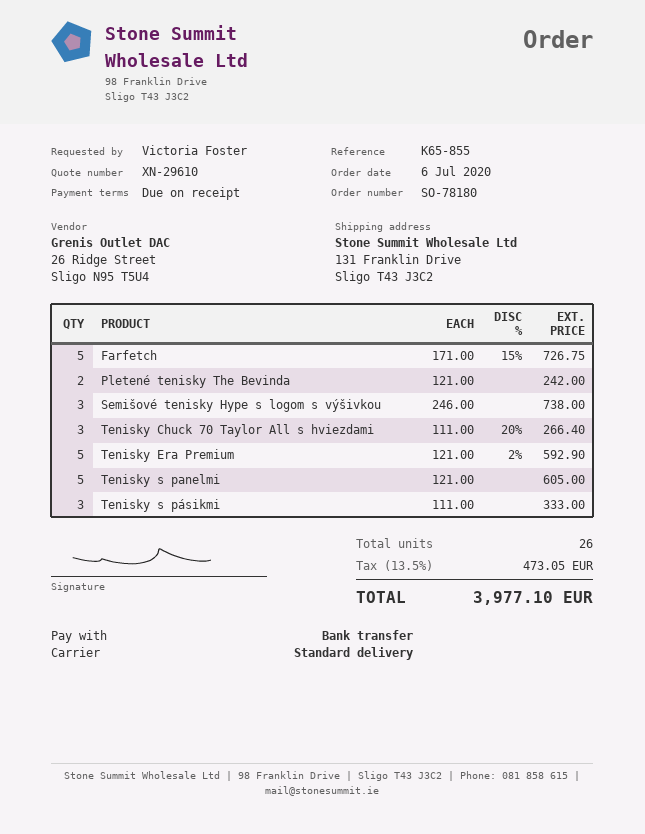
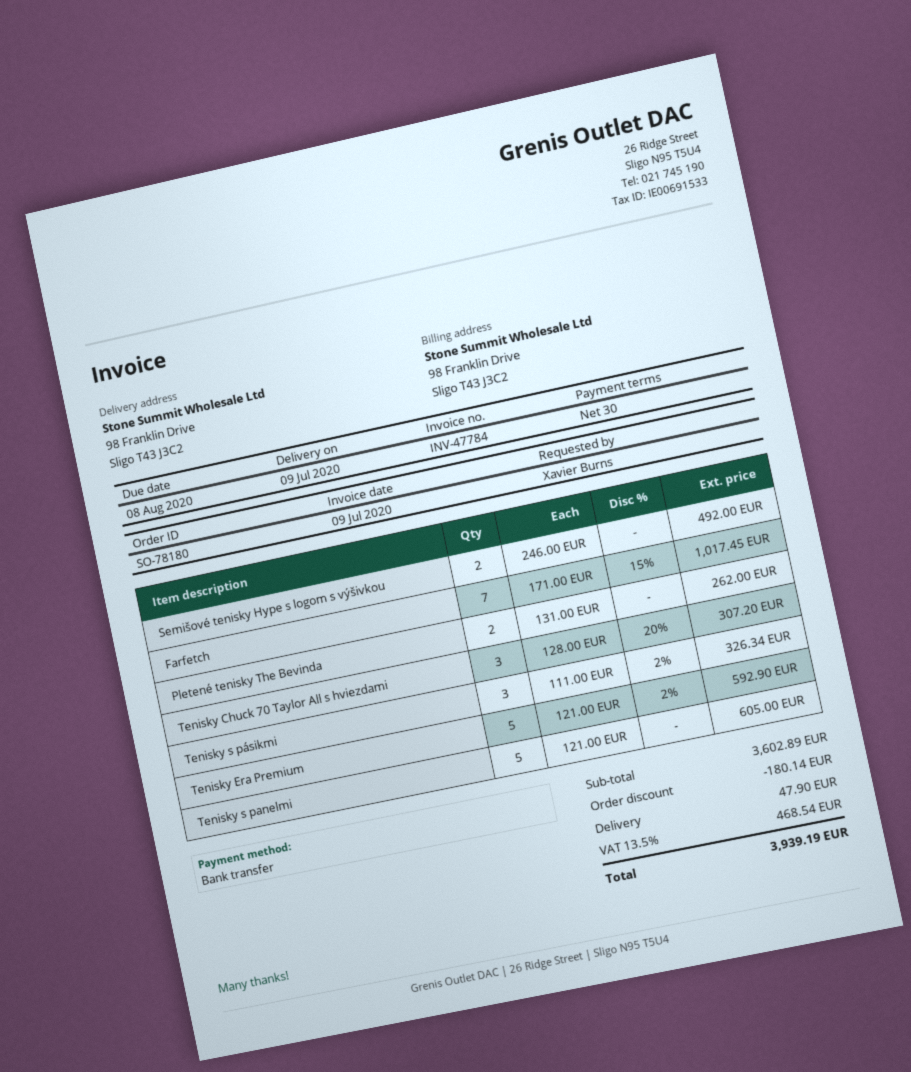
payment terms: on receipt -> 30 days
ordered by: Victoria Foster -> Xavier Burns
ship to: 131 Franklin Drive, Sligo T43 J3C2 -> 98 Franklin Drive, Sligo T43 J3C2
Farfetch: 5 x 171.00 - 15% = 726.75 -> 7 x 171.00 - 15% = 1017.45
Pletené tenisky The Bevinda: 2 x 121.00 = 242.00 -> 2 x 131.00 = 262.00
Semišové tenisky Hype s logom s výšivkou: 3 x 246.00 = 738.00 -> 2 x 246.00 = 492.00
Tenisky Chuck 70 Taylor All s hviezdami: 3 x 111.00 - 20% = 266.40 -> 3 x 128.00 - 20% = 307.20
Tenisky s pásikmi: 3 x 111.00 = 333.00 -> 3 x 111.00 - 2% = 326.34
discount: none -> 180.14
shipping: none -> 47.90
tax: 13.5% = 473.05 -> 13.5% = 468.54
total: 3977.10 -> 3939.19

